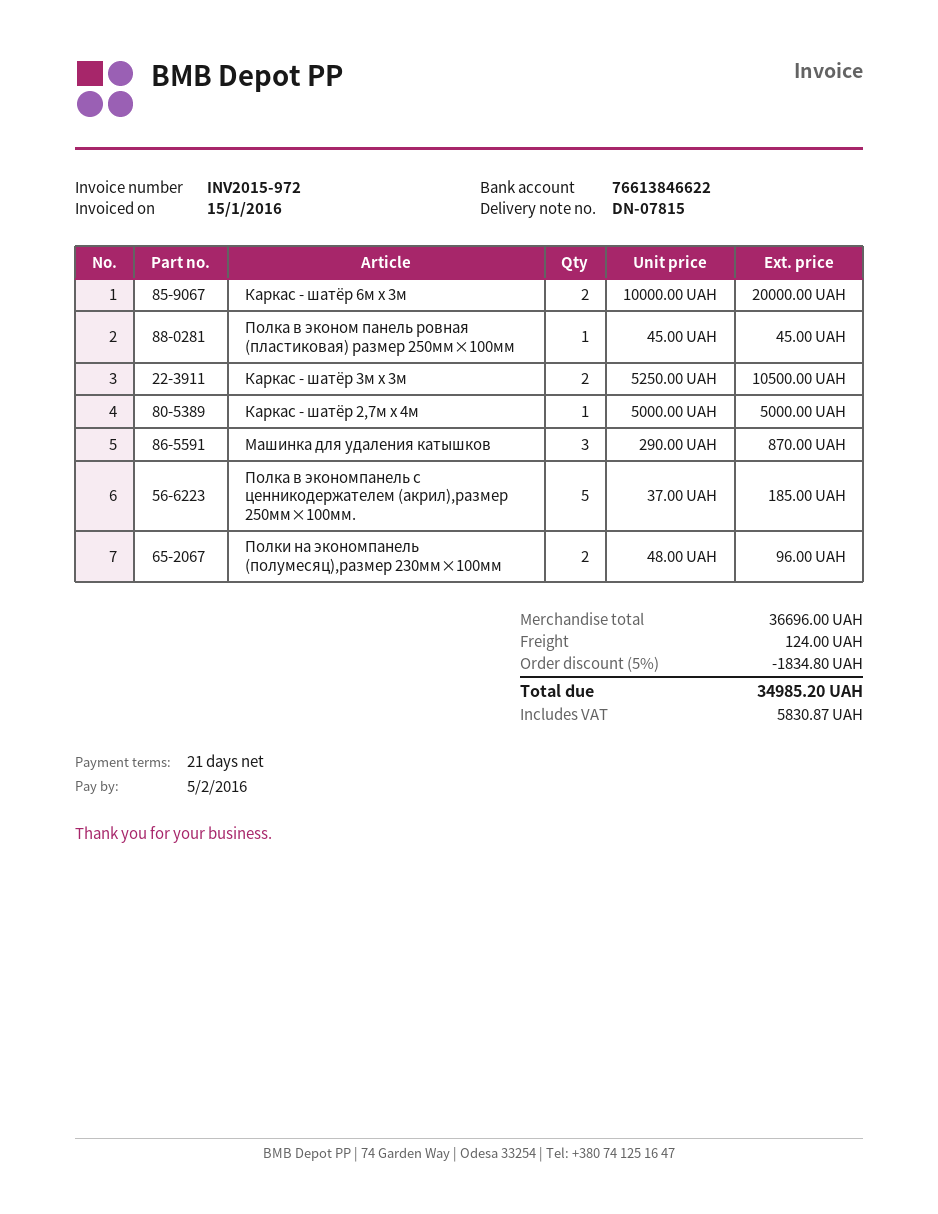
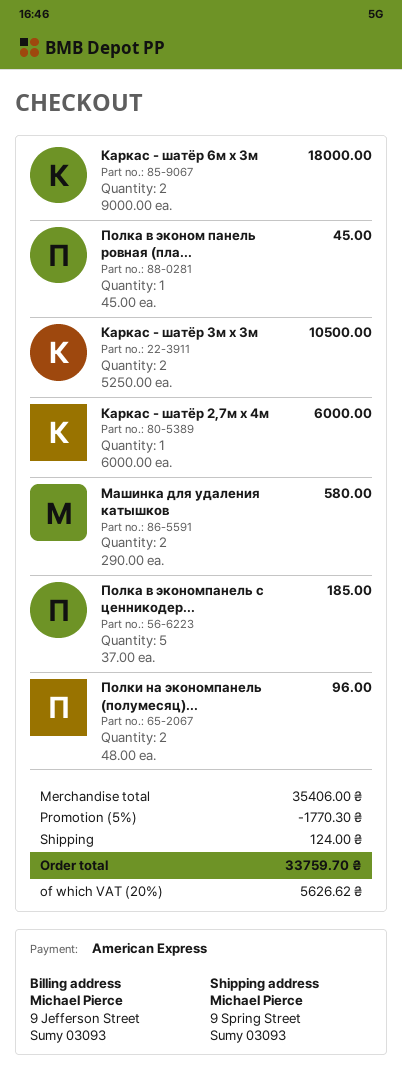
Каркас - шатёр 6м х 3м: 2 x 10000.00 = 20000.00 -> 2 x 9000.00 = 18000.00
Каркас - шатёр 2,7м х 4м: 1 x 5000.00 = 5000.00 -> 1 x 6000.00 = 6000.00
Машинка для удаления катышков: 3 x 290.00 = 870.00 -> 2 x 290.00 = 580.00
subtotal: 36696.00 -> 35406.00
discount: 5% = 1834.80 -> 5% = 1770.30
tax: 5830.87 -> 5626.62
total: 34985.20 -> 33759.70

